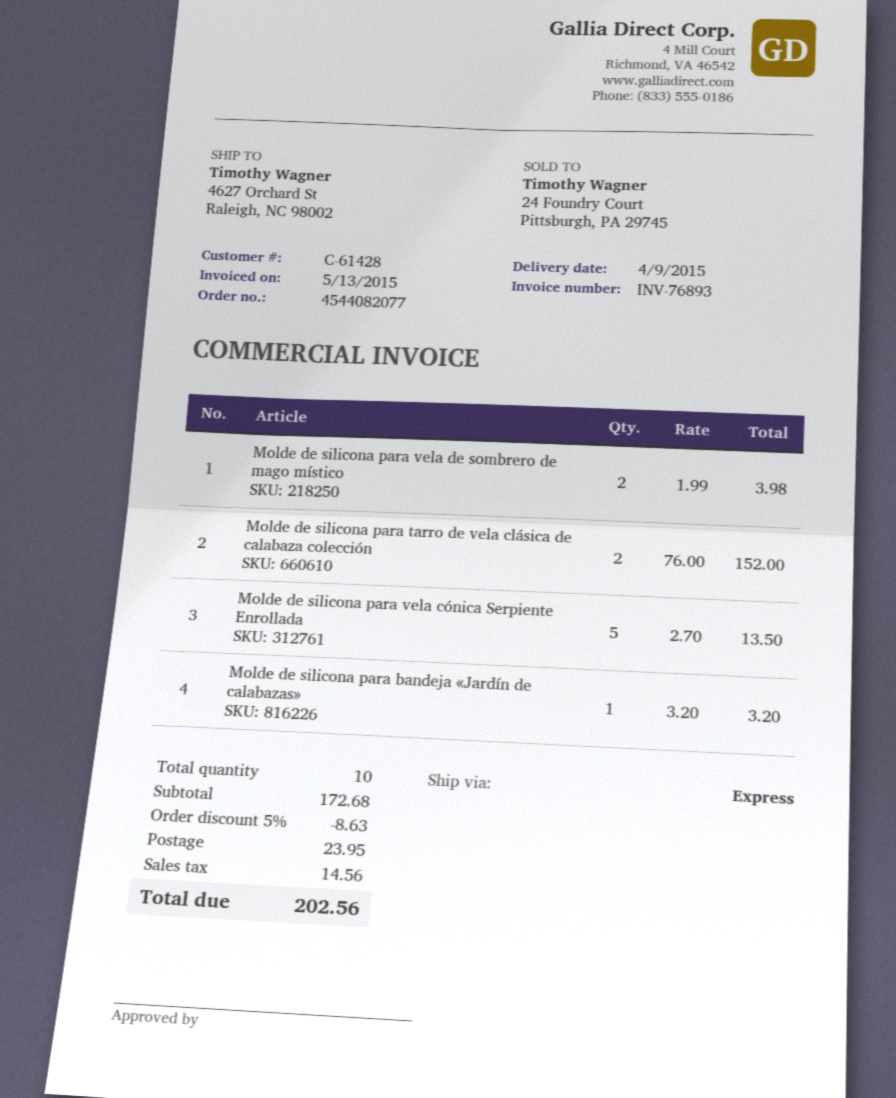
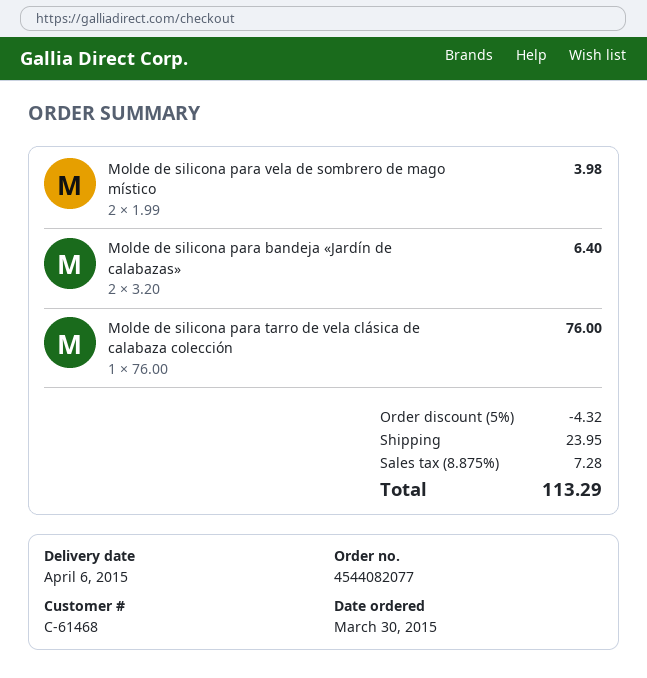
delivery date: 2015-04-09 -> 2015-04-06
customer number: C-61428 -> C-61468
Molde de silicona para tarro de vela clásica de calabaza colección: 2 x 76.00 = 152.00 -> 1 x 76.00 = 76.00
Molde de silicona para vela cónica Serpiente Enrollada: 5 x 2.70 = 13.50 -> none
Molde de silicona para bandeja «Jardín de calabazas»: 1 x 3.20 = 3.20 -> 2 x 3.20 = 6.40
discount: 5% = 8.63 -> 5% = 4.32
tax: 14.56 -> 7.28
total: 202.56 -> 113.29

